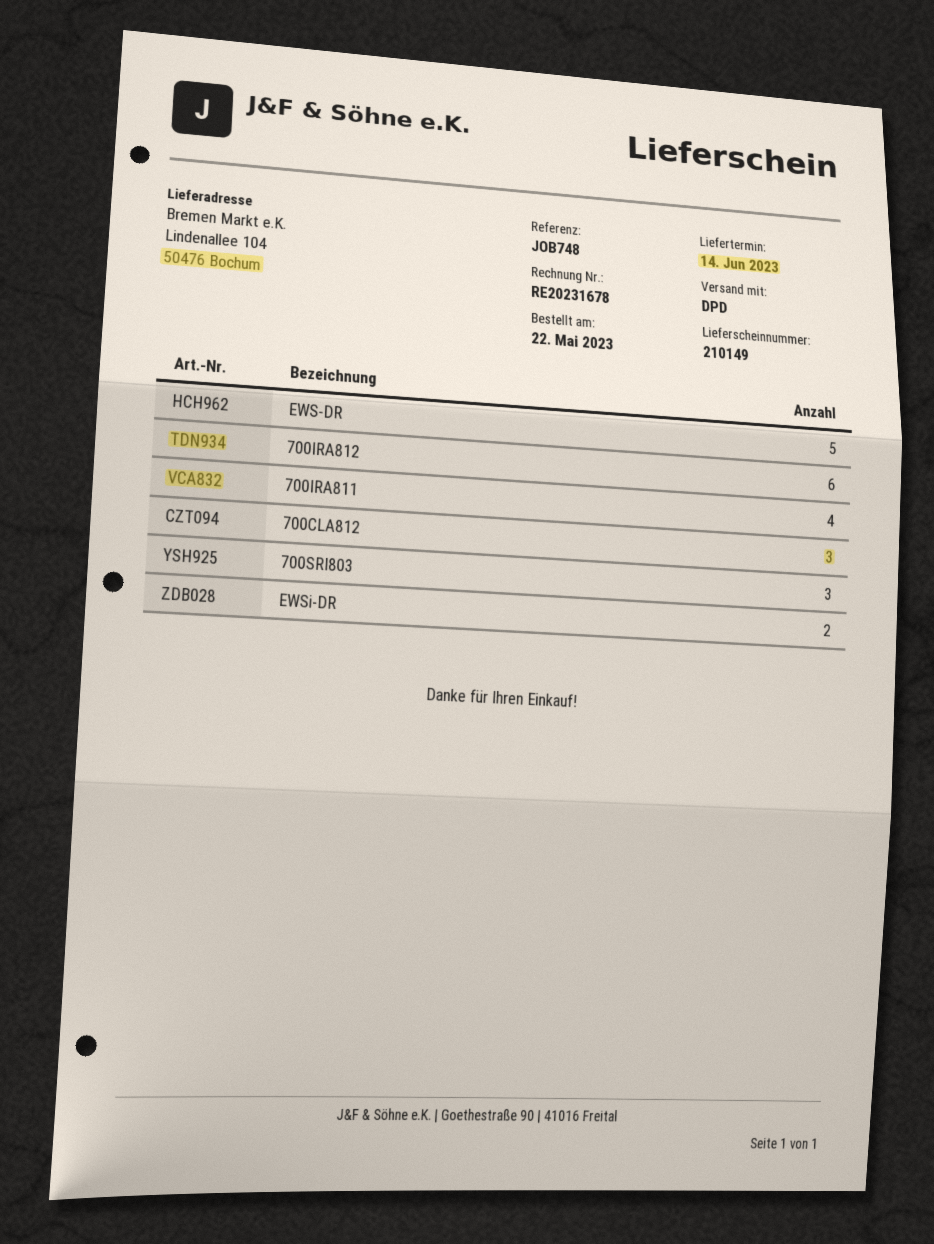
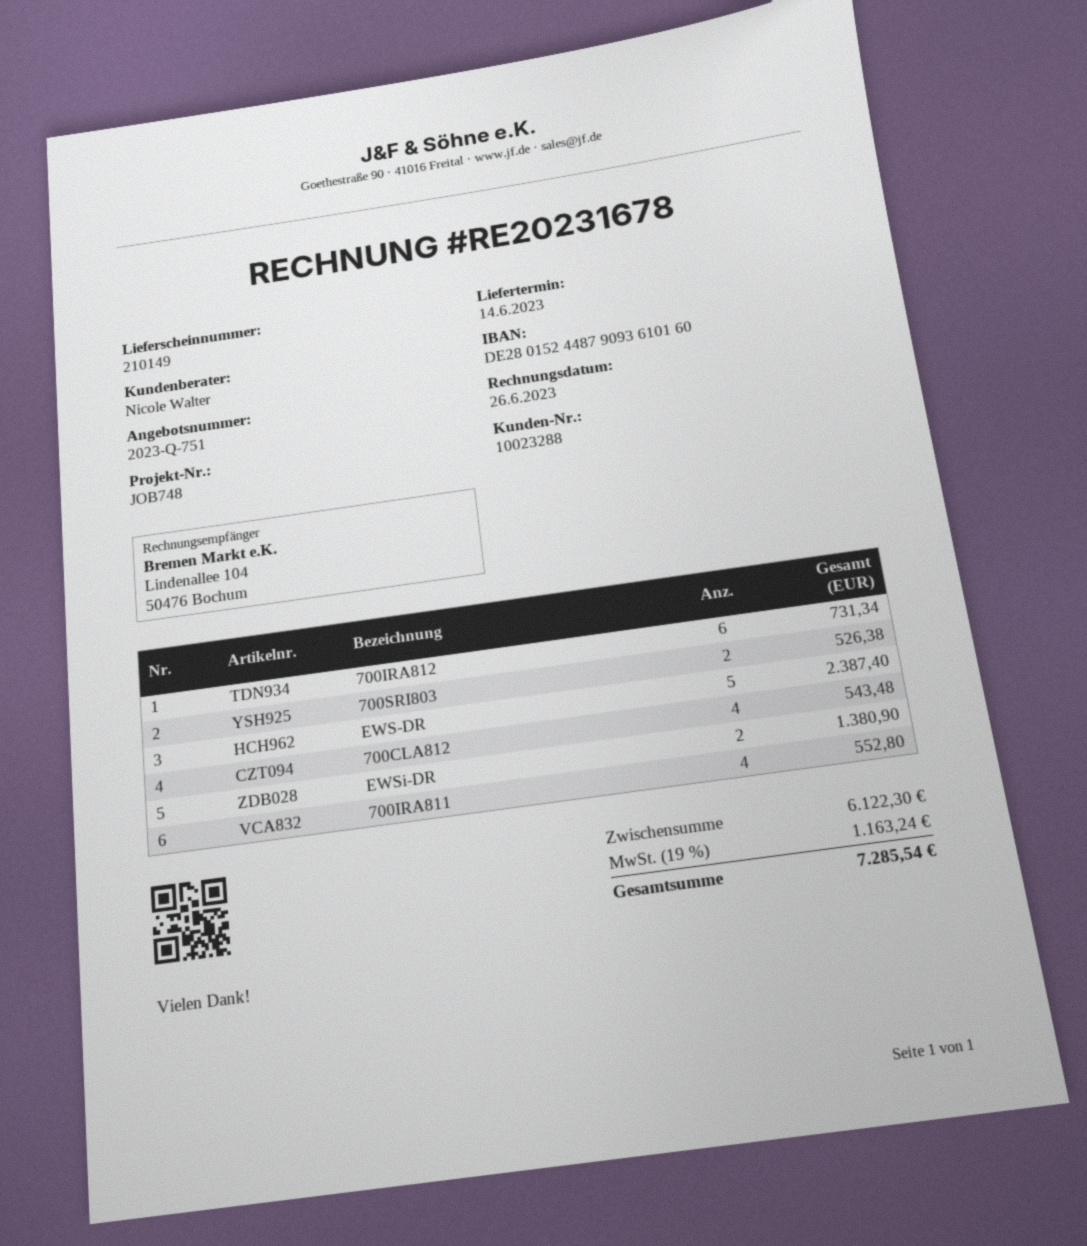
700CLA812: 3 -> 4
700SRI803: 3 -> 2

